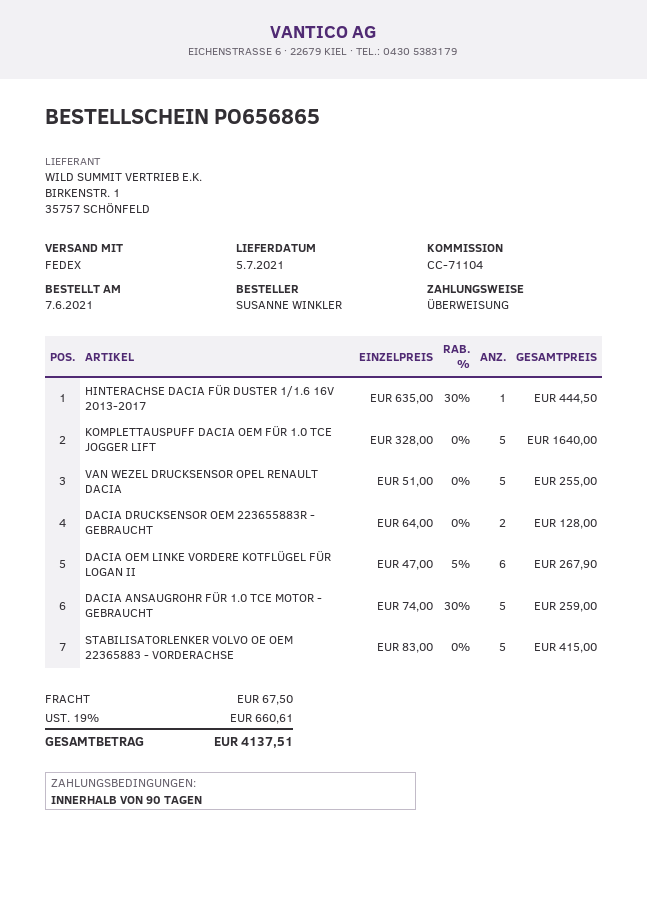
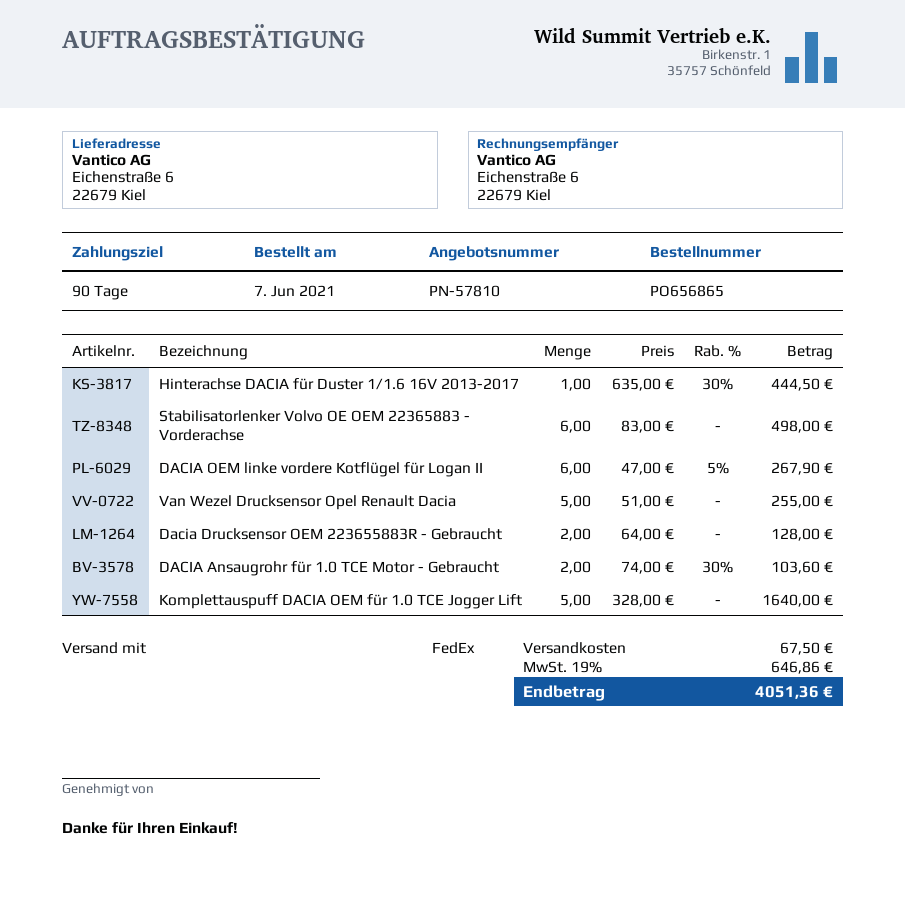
DACIA ANSAUGROHR FÜR 1.0 TCE MOTOR - GEBRAUCHT: 5 x 74.00 - 30% = 259.00 -> 2 x 74.00 - 30% = 103.60
STABILISATORLENKER VOLVO OE OEM 22365883 - VORDERACHSE: 5 x 83.00 = 415.00 -> 6 x 83.00 = 498.00
tax: 19% = 660.61 -> 19% = 646.86
total: 4137.51 -> 4051.36

